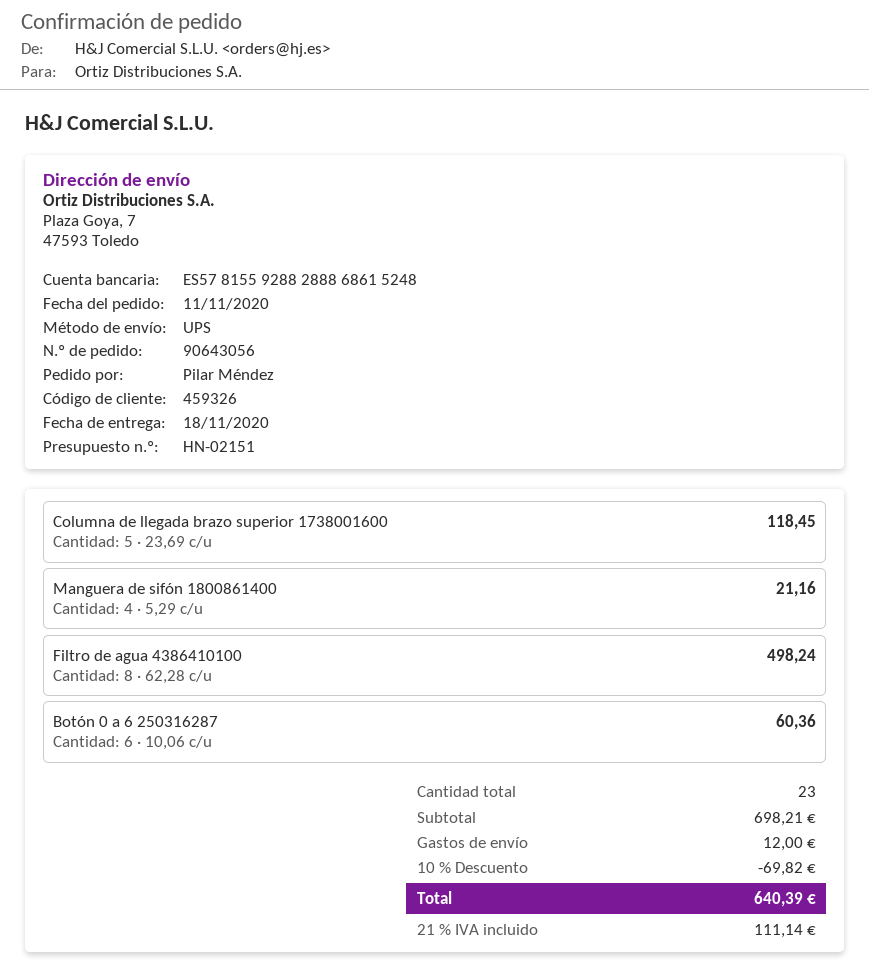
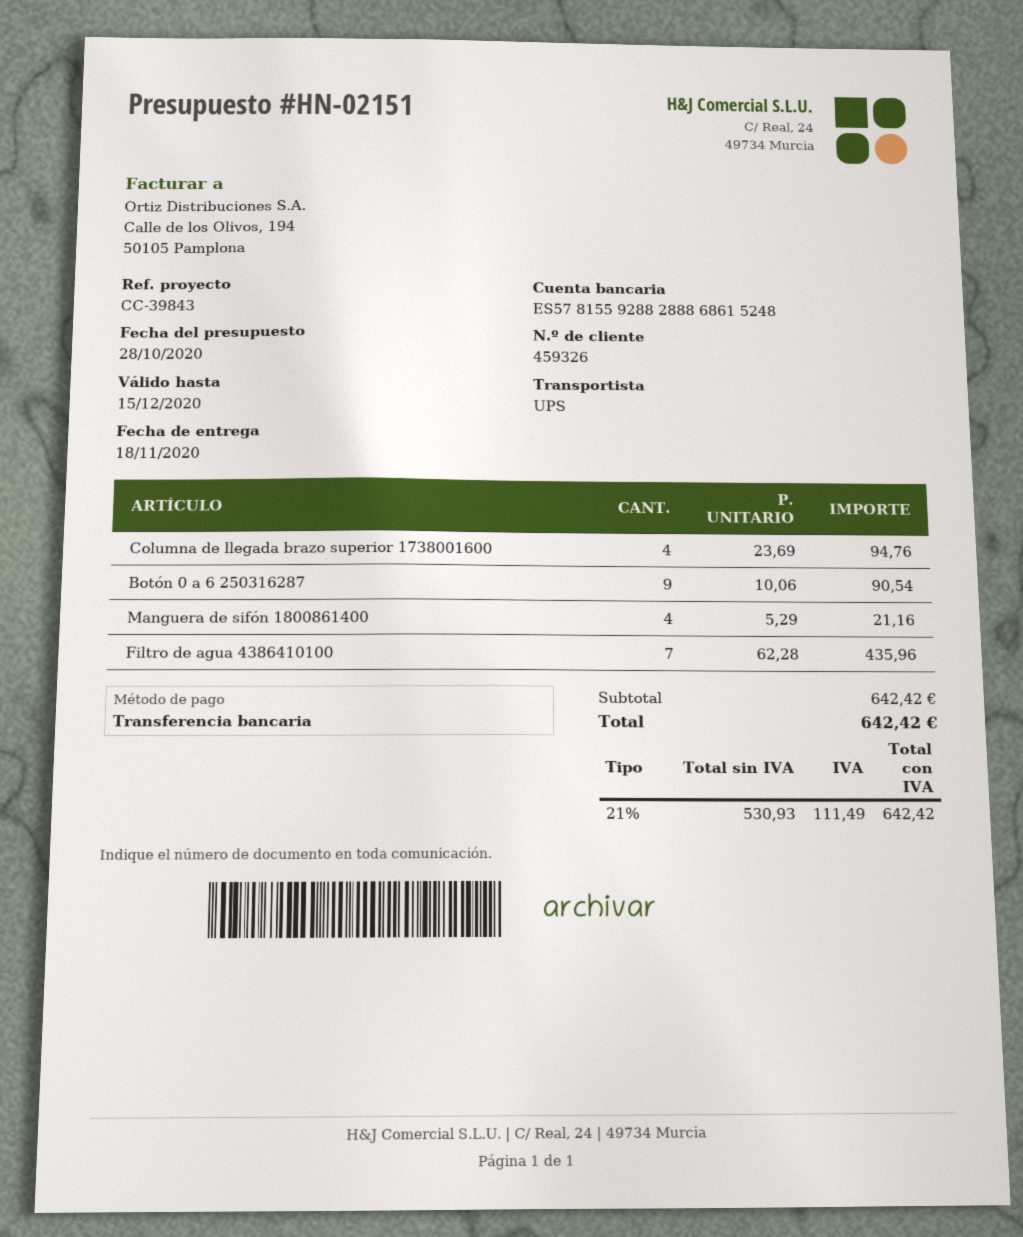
Columna de llegada brazo superior 1738001600: 5 x 23.69 = 118.45 -> 4 x 23.69 = 94.76
Filtro de agua 4386410100: 8 x 62.28 = 498.24 -> 7 x 62.28 = 435.96
Botón 0 a 6 250316287: 6 x 10.06 = 60.36 -> 9 x 10.06 = 90.54
subtotal: 698.21 -> 642.42
discount: 10% = 69.82 -> none
shipping: 12.00 -> none
tax: 21% = 111.14 -> 21% = 111.49
total: 640.39 -> 642.42

